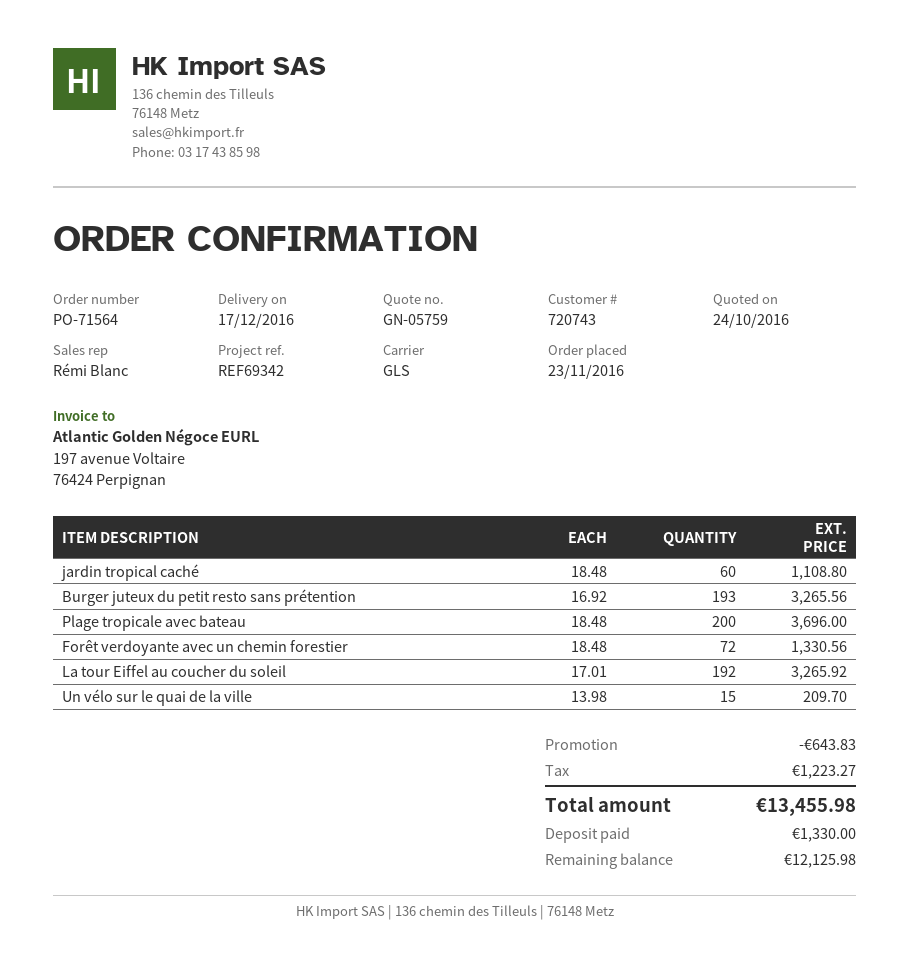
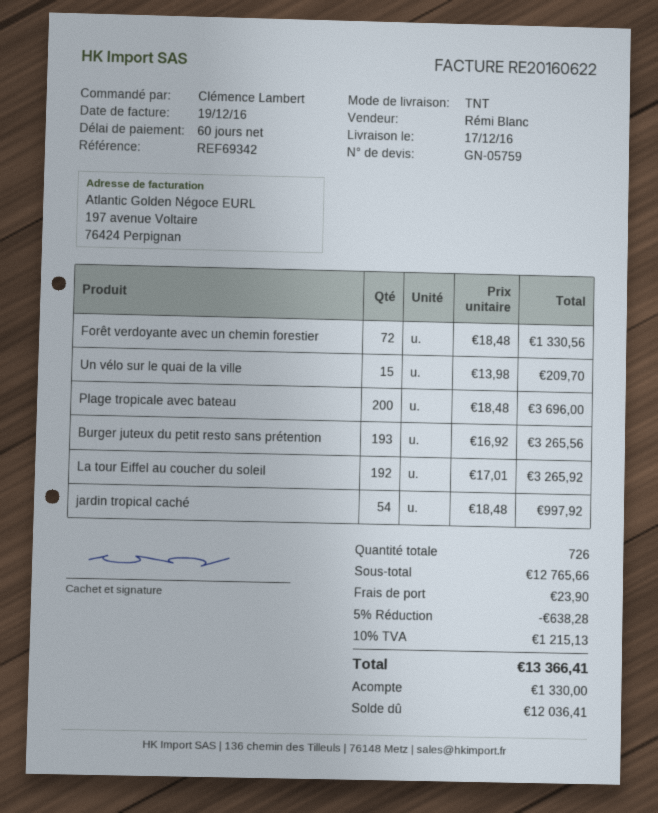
shipping method: GLS -> TNT
jardin tropical caché: 60 x 18.48 = 1108.80 -> 54 x 18.48 = 997.92
discount: 643.83 -> 638.28
shipping: none -> 23.90
tax: 1223.27 -> 1215.13
total: 13455.98 -> 13366.41
balance: 12125.98 -> 12036.41

